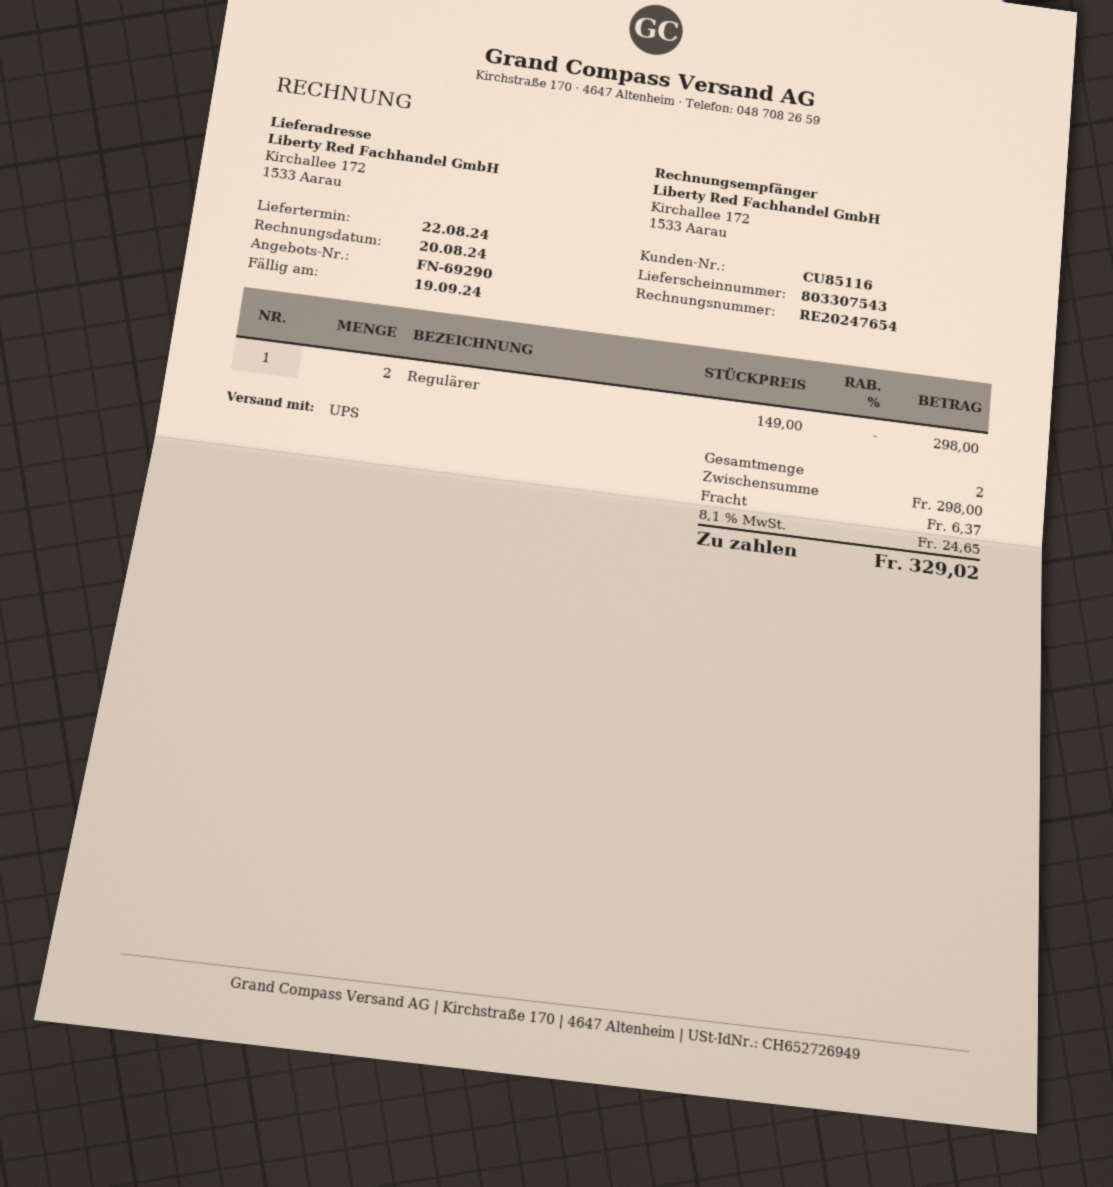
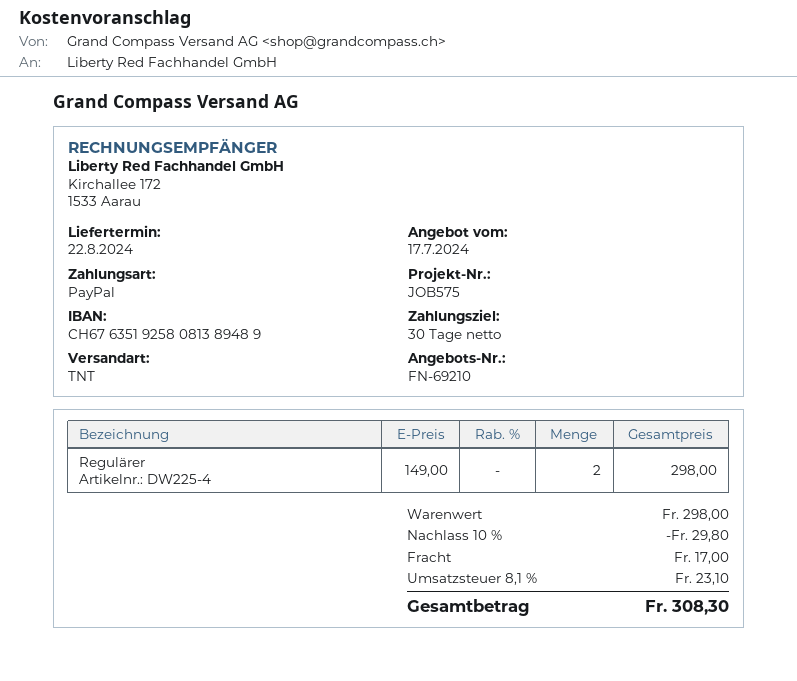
quote number: FN-69290 -> FN-69210
shipping method: UPS -> TNT
discount: none -> 10% = 29.80
shipping: 6.37 -> 17.00
tax: 8.1% = 24.65 -> 8.1% = 23.10
total: 329.02 -> 308.30

